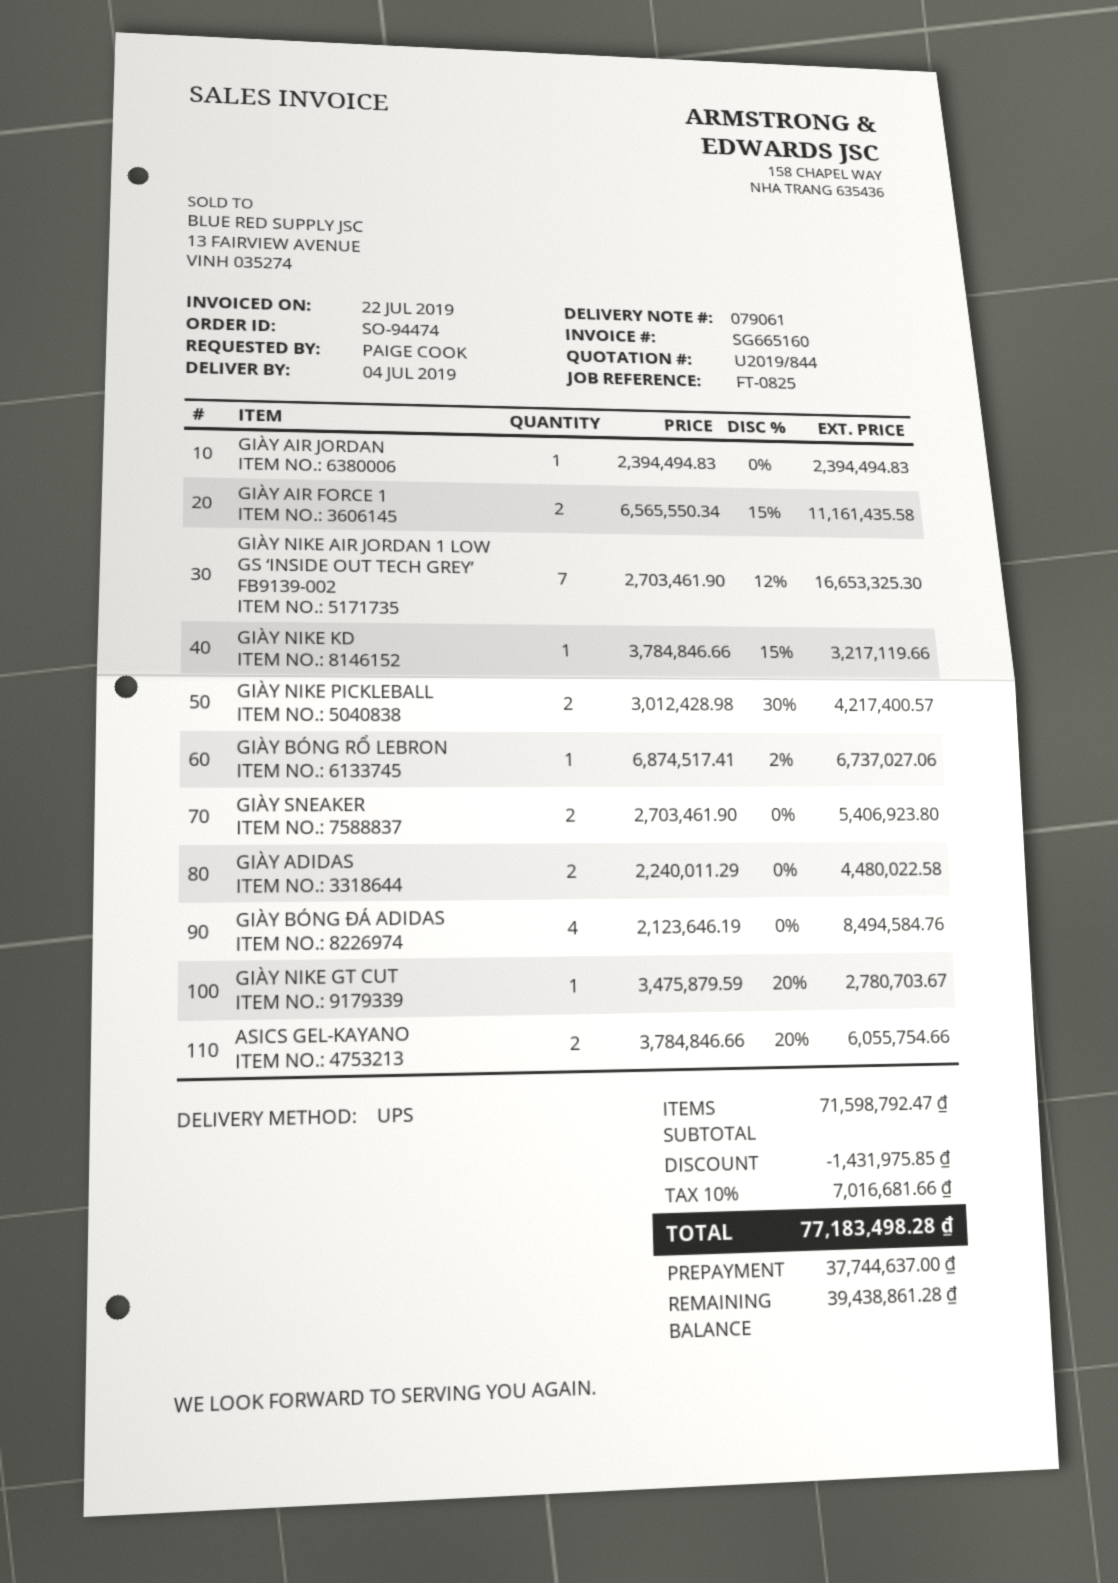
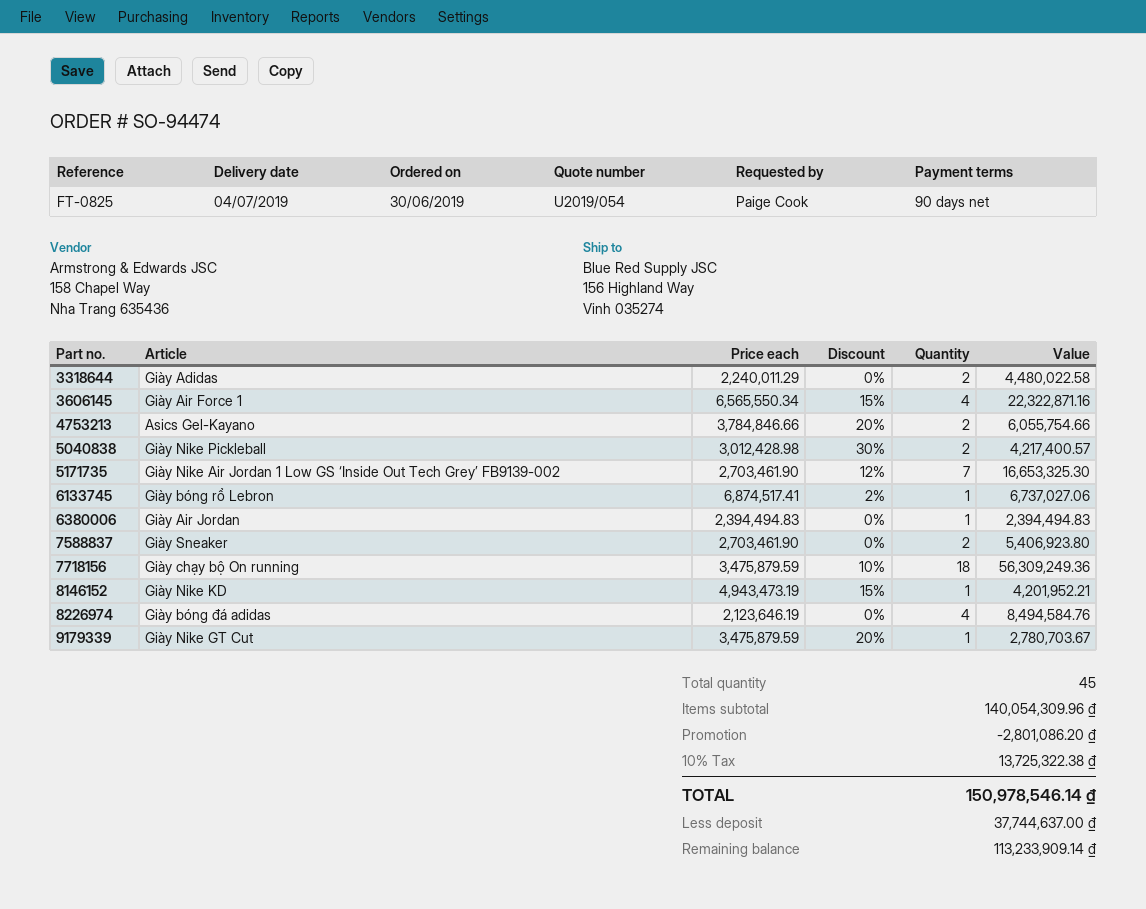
quote number: U2019/844 -> U2019/054
GIÀY AIR FORCE 1: 2 x 6565550.34 - 15% = 11161435.58 -> 4 x 6565550.34 - 15% = 22322871.16
GIÀY NIKE KD: 1 x 3784846.66 - 15% = 3217119.66 -> 1 x 4943473.19 - 15% = 4201952.21
Giày chạy bộ On running: none -> 18 x 3475879.59 - 10% = 56309249.36
subtotal: 71598792.47 -> 140054309.96
discount: 1431975.85 -> 2801086.20
tax: 10% = 7016681.66 -> 10% = 13725322.38
total: 77183498.28 -> 150978546.14
balance: 39438861.28 -> 113233909.14

